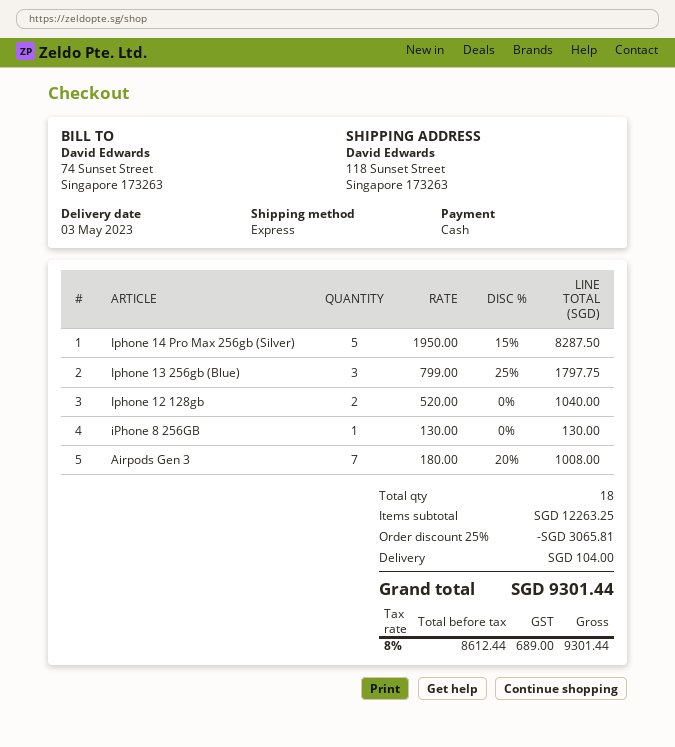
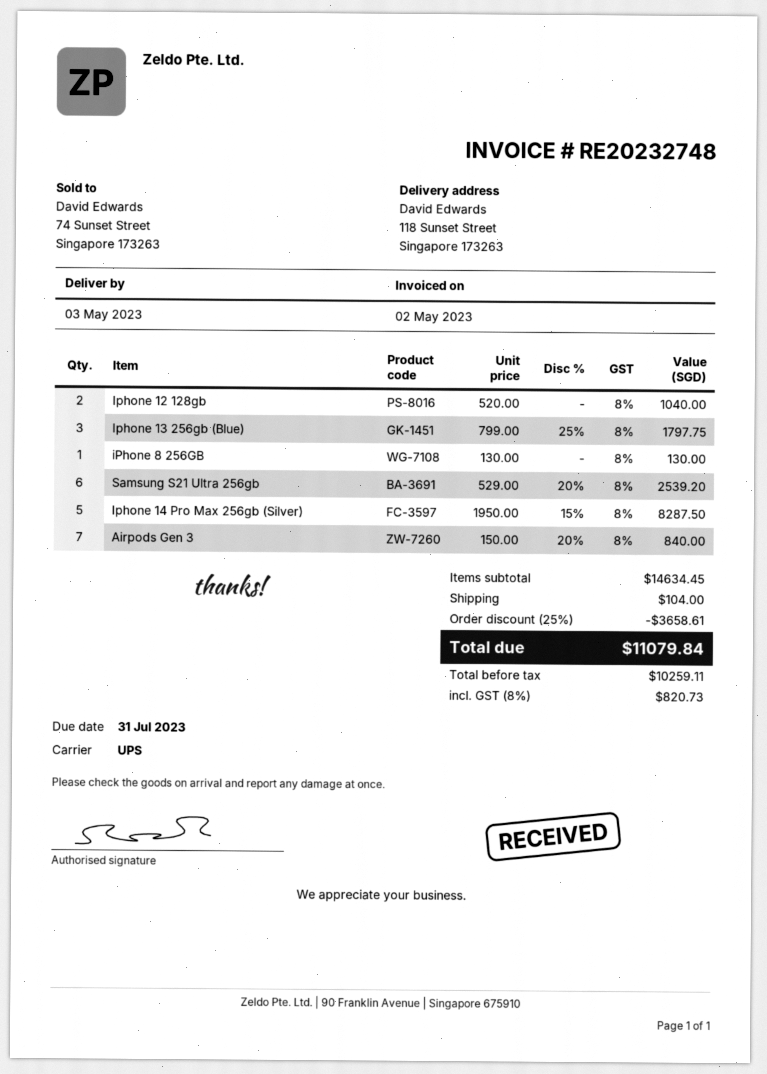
shipping method: express -> UPS
Airpods Gen 3: 7 x 180.00 - 20% = 1008.00 -> 7 x 150.00 - 20% = 840.00
Samsung S21 Ultra 256gb: none -> 6 x 529.00 - 20% = 2539.20
subtotal: 12263.25 -> 14634.45
discount: 25% = 3065.81 -> 25% = 3658.61
net: 8612.44 -> 10259.11
tax: 8% = 689.00 -> 8% = 820.73
total: 9301.44 -> 11079.84

